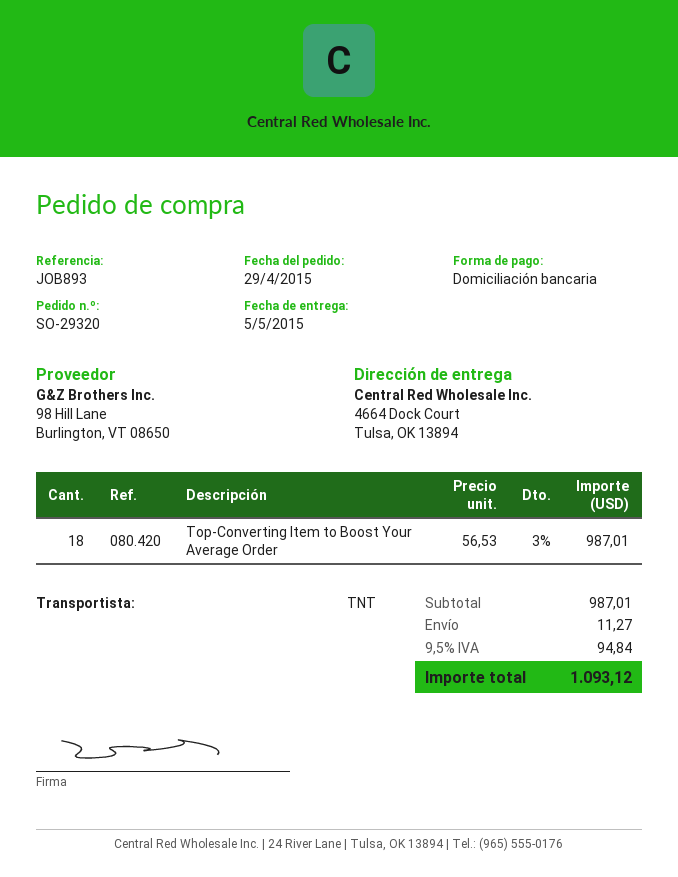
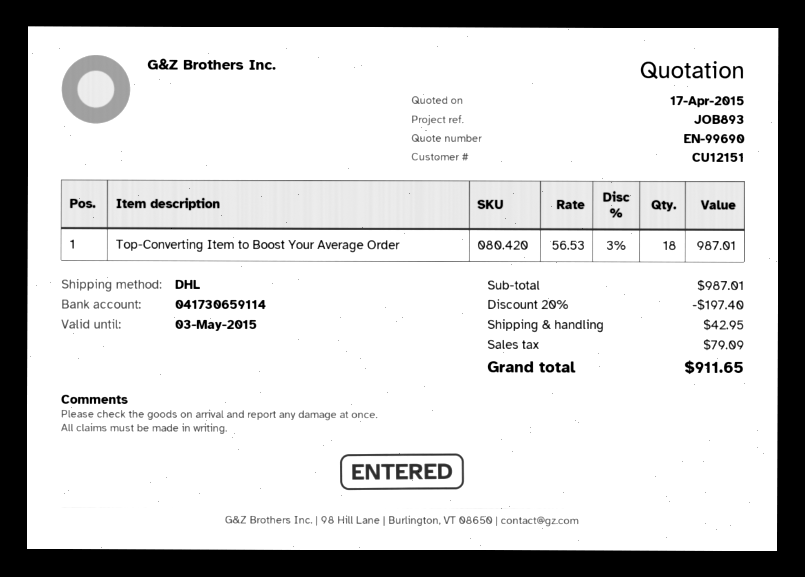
shipping method: TNT -> DHL
discount: none -> 20% = 197.40
shipping: 11.27 -> 42.95
tax: 94.84 -> 79.09
total: 1093.12 -> 911.65

